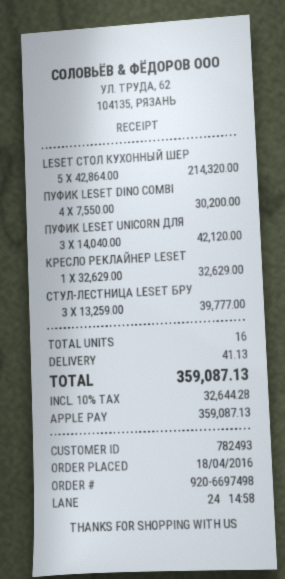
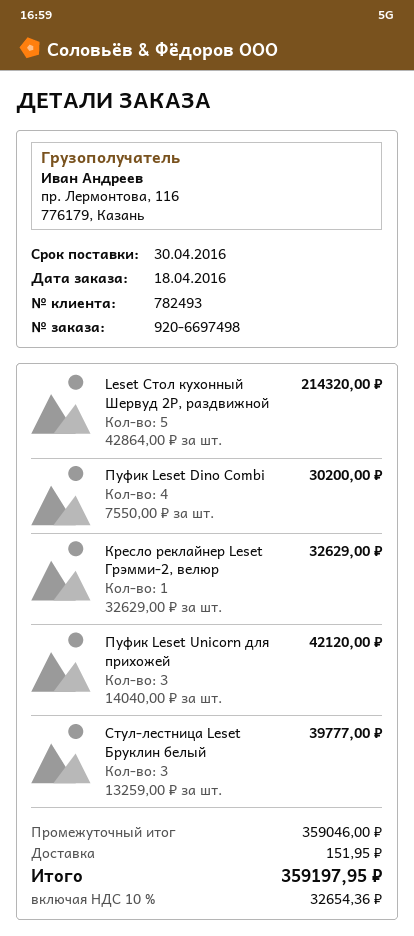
shipping: 41.13 -> 151.95
tax: 10% = 32644.28 -> 10% = 32654.36
total: 359087.13 -> 359197.95

